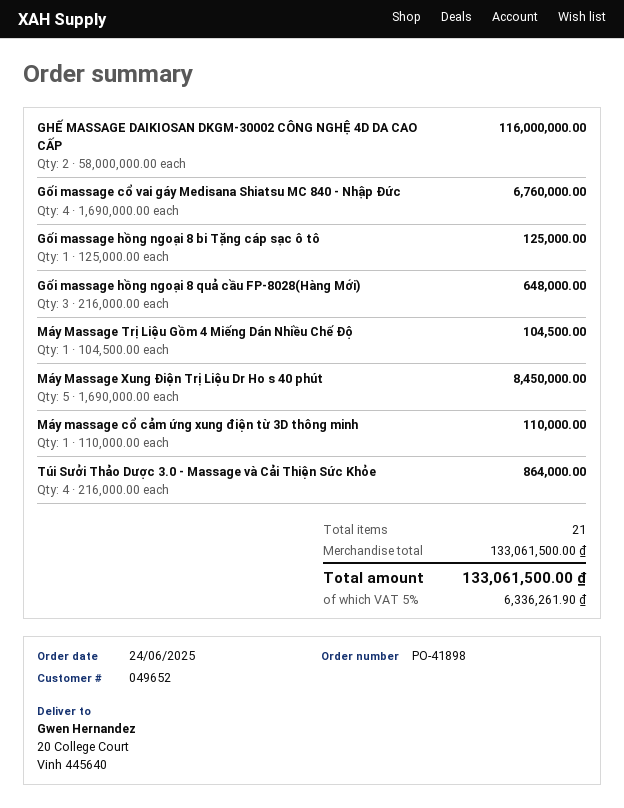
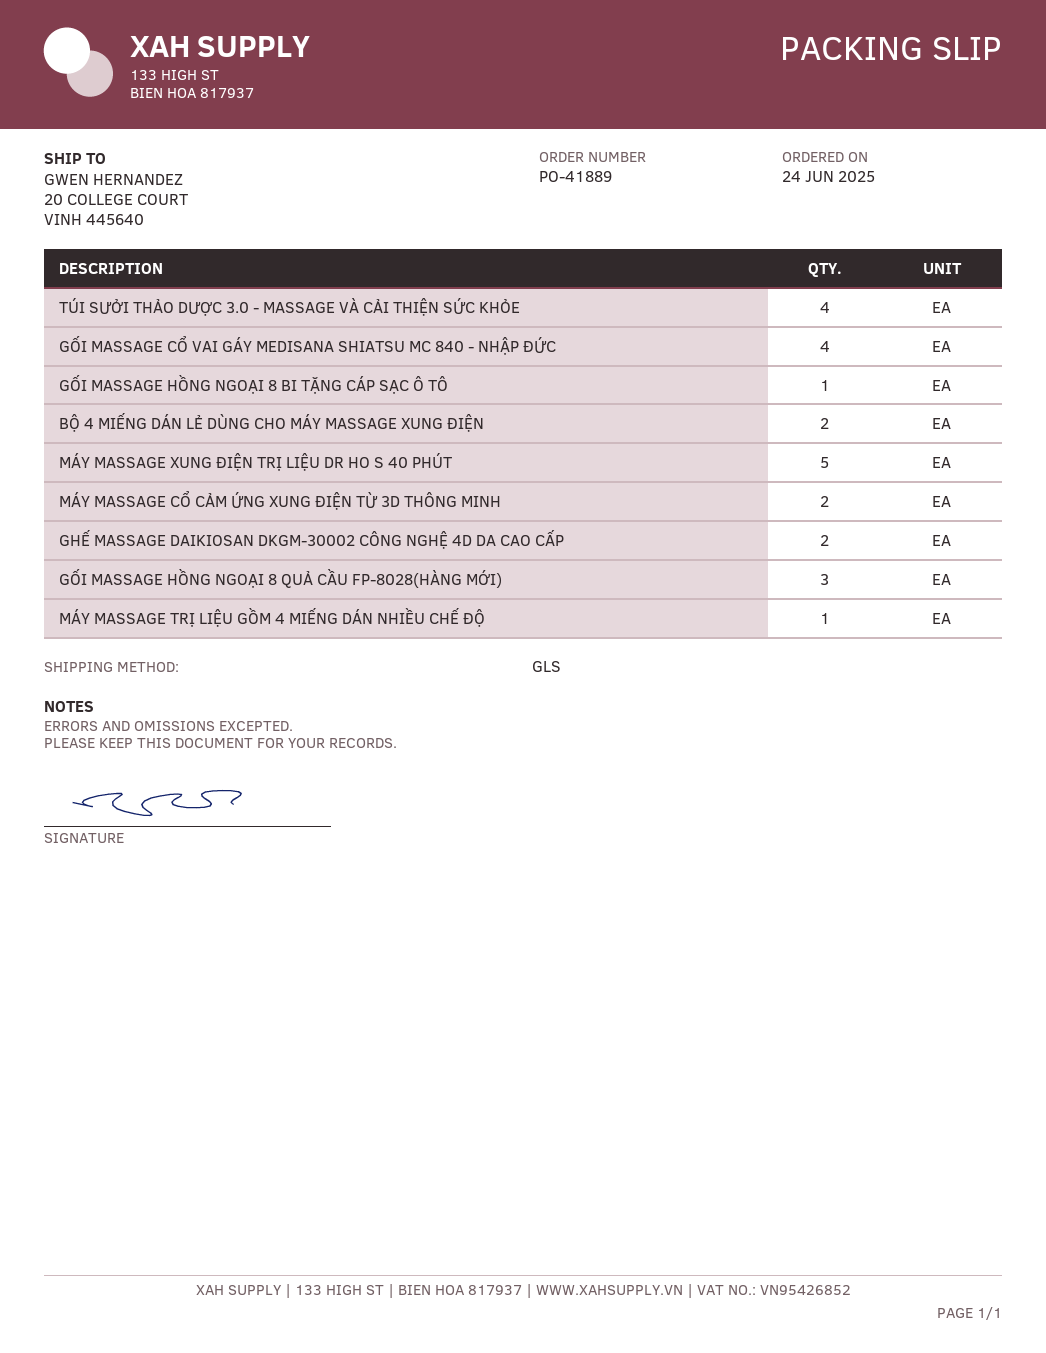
order number: PO-41898 -> PO-41889
Máy massage cổ cảm ứng xung điện từ 3D thông minh: 1 -> 2
BỘ 4 MIẾNG DÁN LẺ DÙNG CHO MÁY MASSAGE XUNG ĐIỆN: none -> 2

